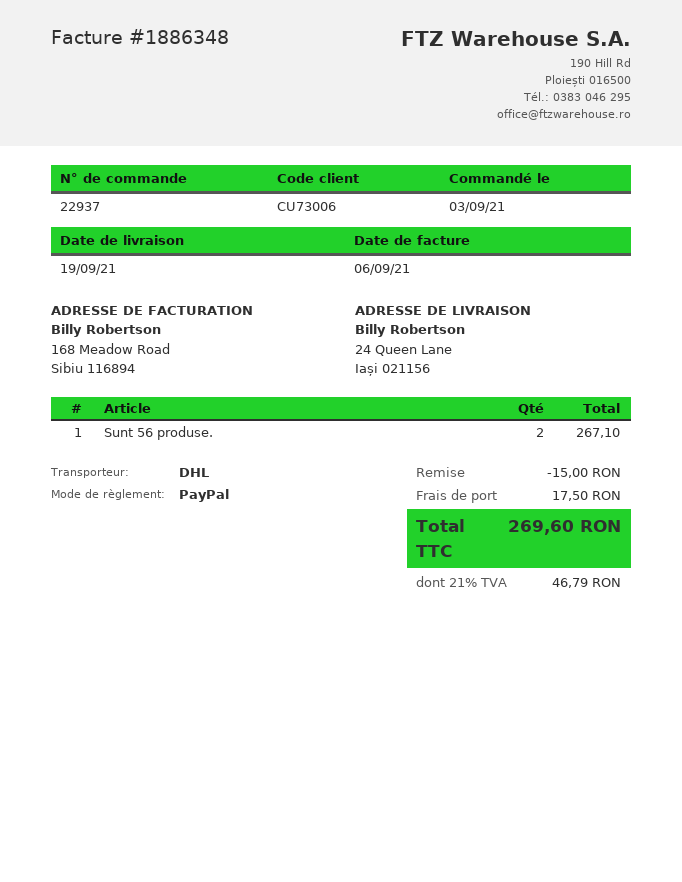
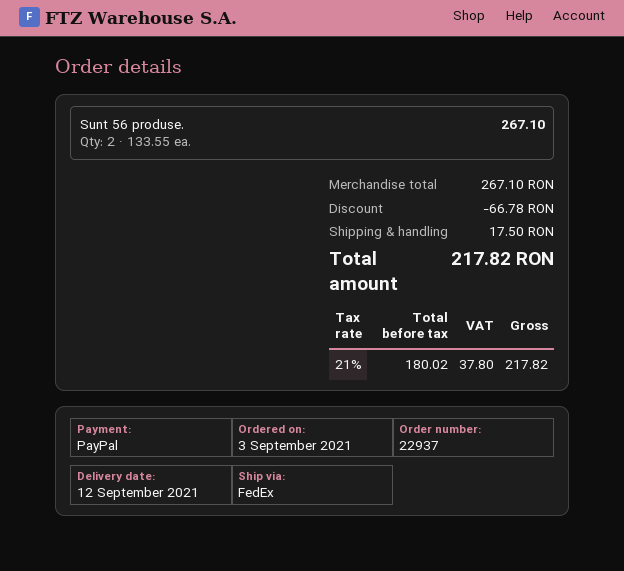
delivery date: 2021-09-19 -> 2021-09-12
shipping method: DHL -> FedEx
discount: 15.00 -> 66.78
tax: 21% = 46.79 -> 21% = 37.80
total: 269.60 -> 217.82

